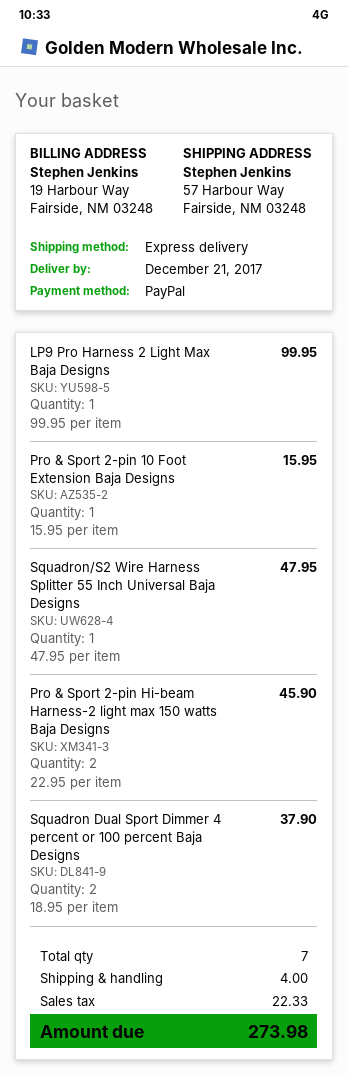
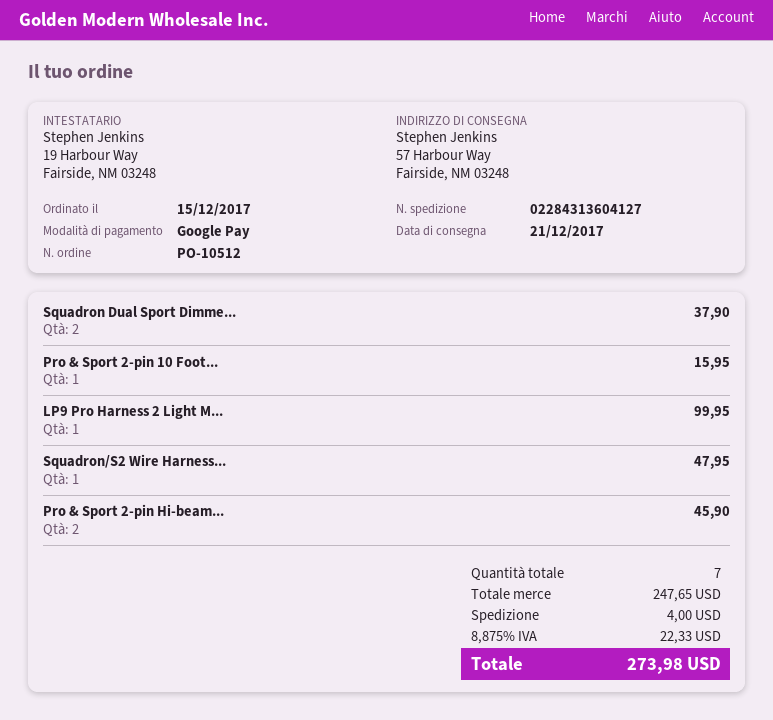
payment method: PayPal -> Google Pay

